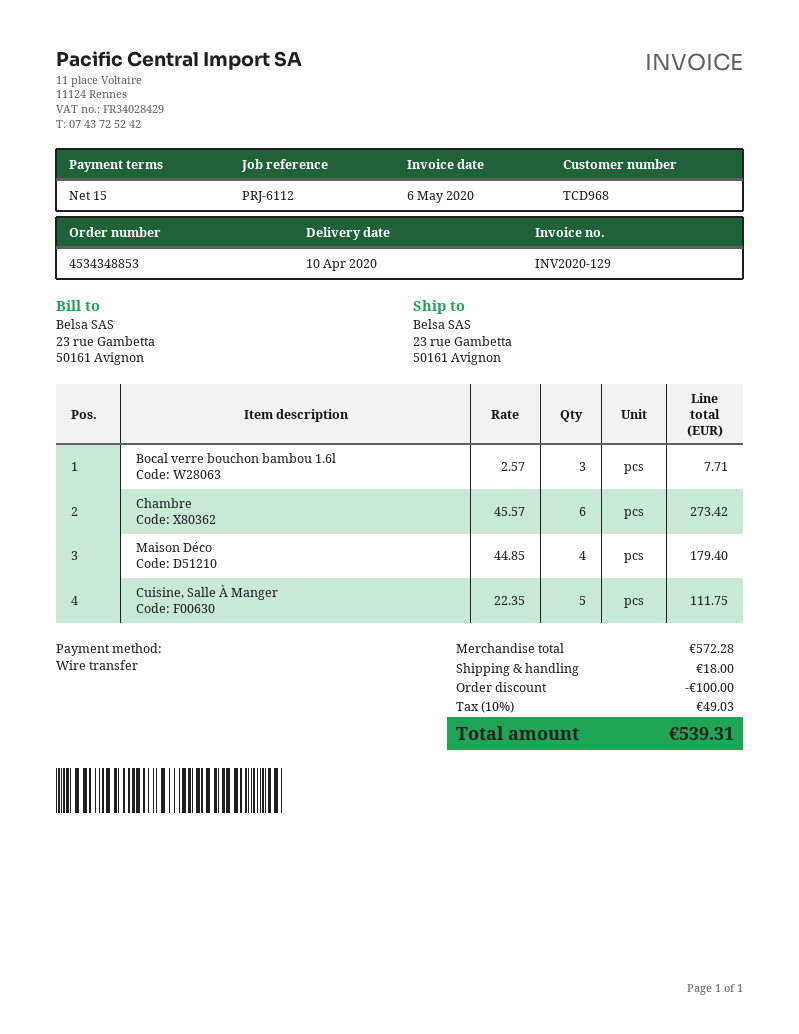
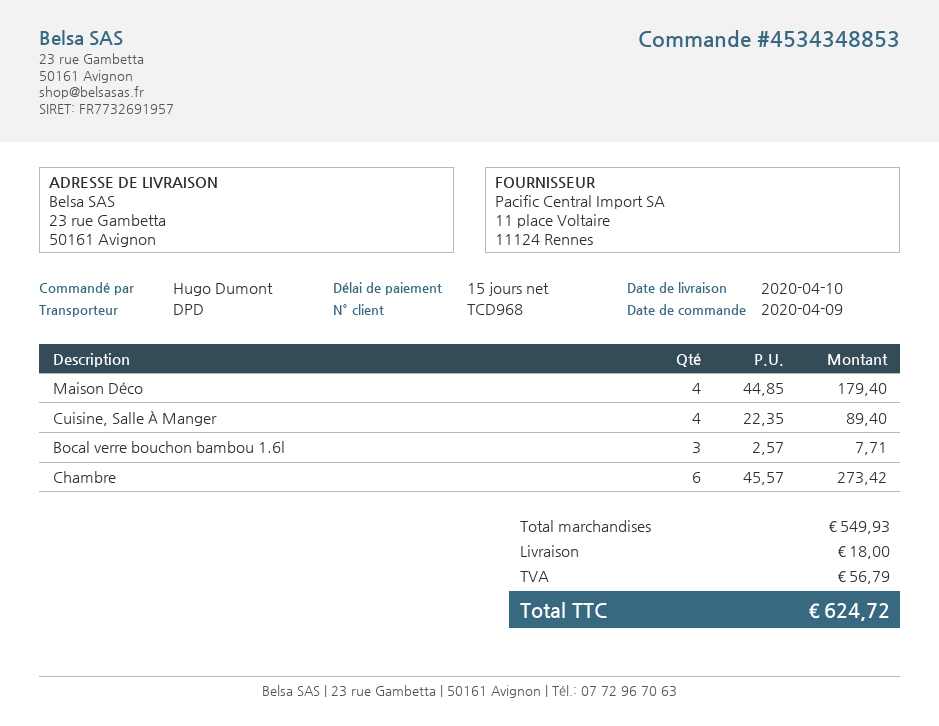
Cuisine, Salle À Manger: 5 x 22.35 = 111.75 -> 4 x 22.35 = 89.40
subtotal: 572.28 -> 549.93
discount: 100.00 -> none
tax: 49.03 -> 56.79
total: 539.31 -> 624.72

